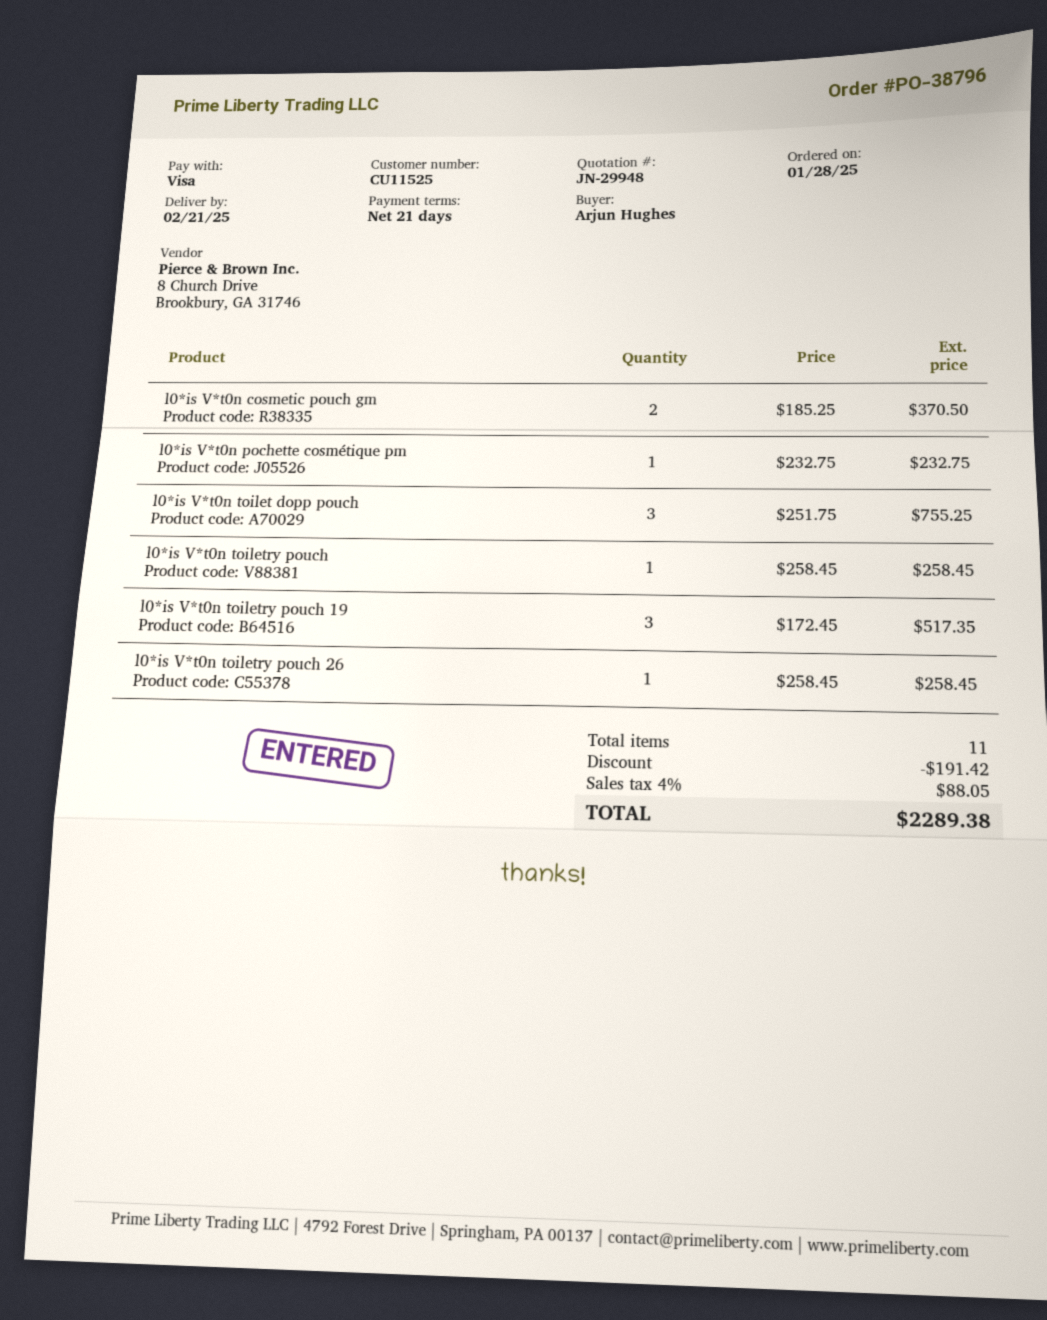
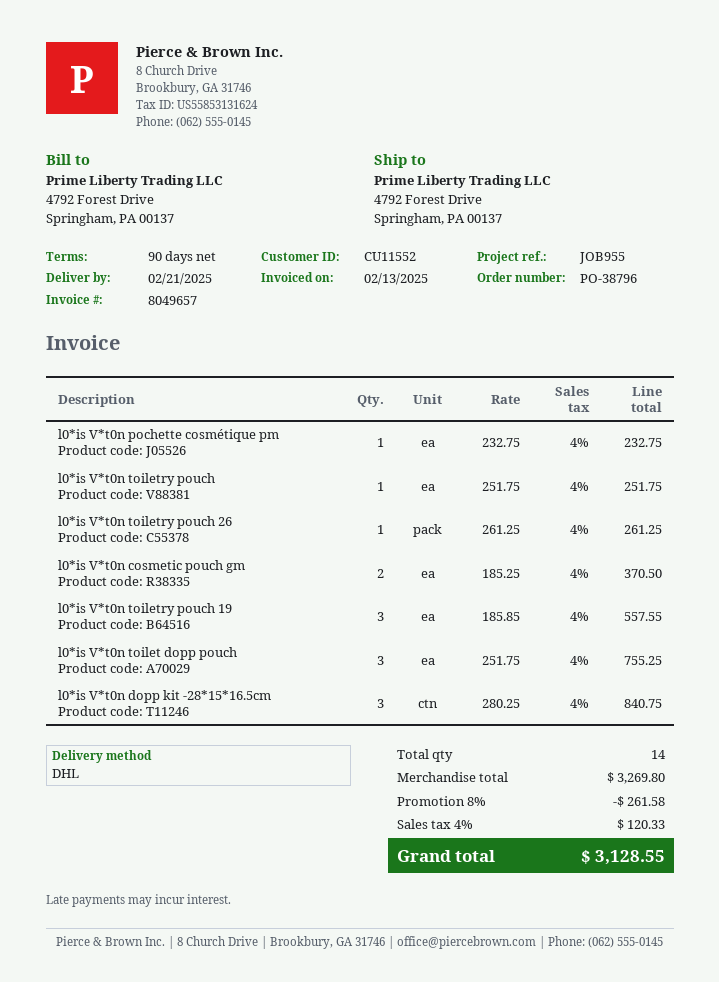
payment terms: 21 days -> 90 days
customer number: CU11525 -> CU11552
l0*is V*t0n toiletry pouch: 1 x 258.45 = 258.45 -> 1 x 251.75 = 251.75
l0*is V*t0n toiletry pouch 19: 3 x 172.45 = 517.35 -> 3 x 185.85 = 557.55
l0*is V*t0n toiletry pouch 26: 1 x 258.45 = 258.45 -> 1 x 261.25 = 261.25
l0*is V*t0n dopp kit -28*15*16.5cm: none -> 3 x 280.25 = 840.75
total quantity: 11 -> 14
discount: 191.42 -> 261.58
tax: 4% = 88.05 -> 4% = 120.33
total: 2289.38 -> 3128.55

